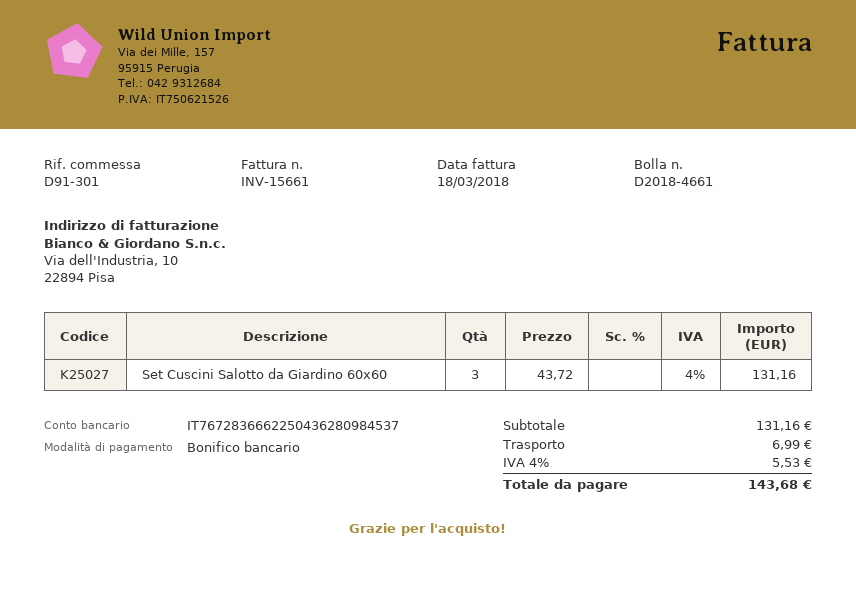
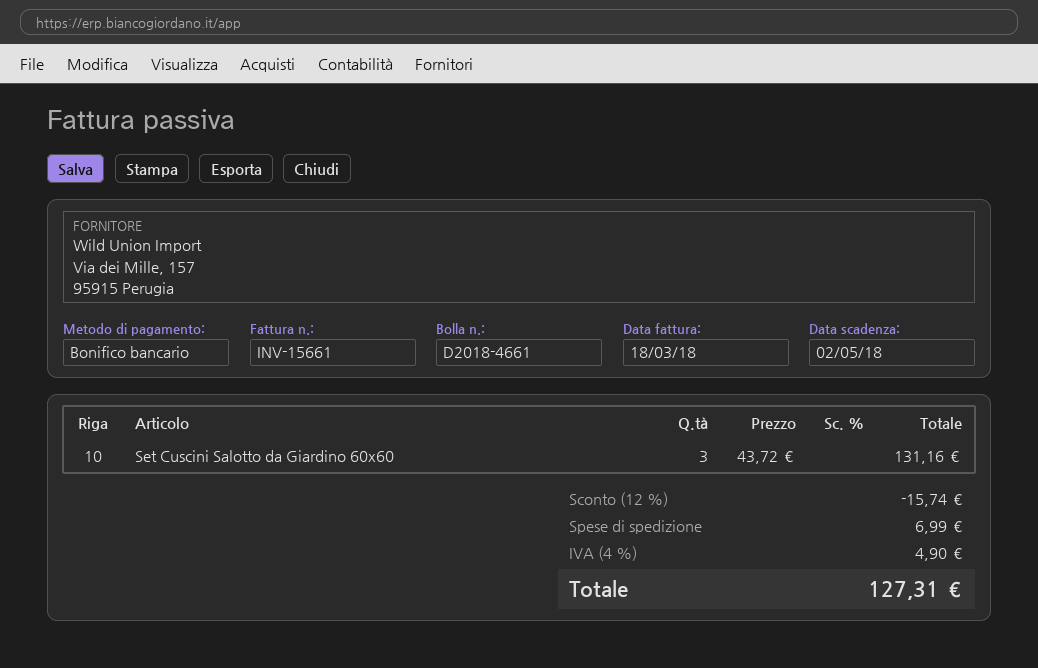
discount: none -> 12% = 15.74
tax: 4% = 5.53 -> 4% = 4.90
total: 143.68 -> 127.31

